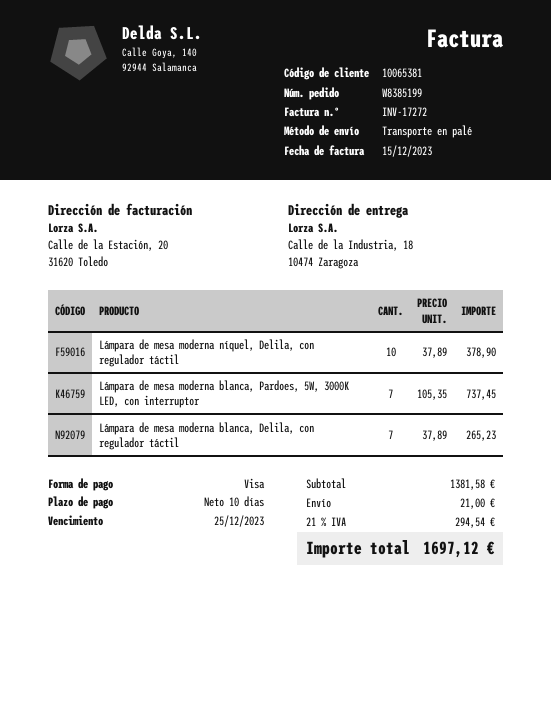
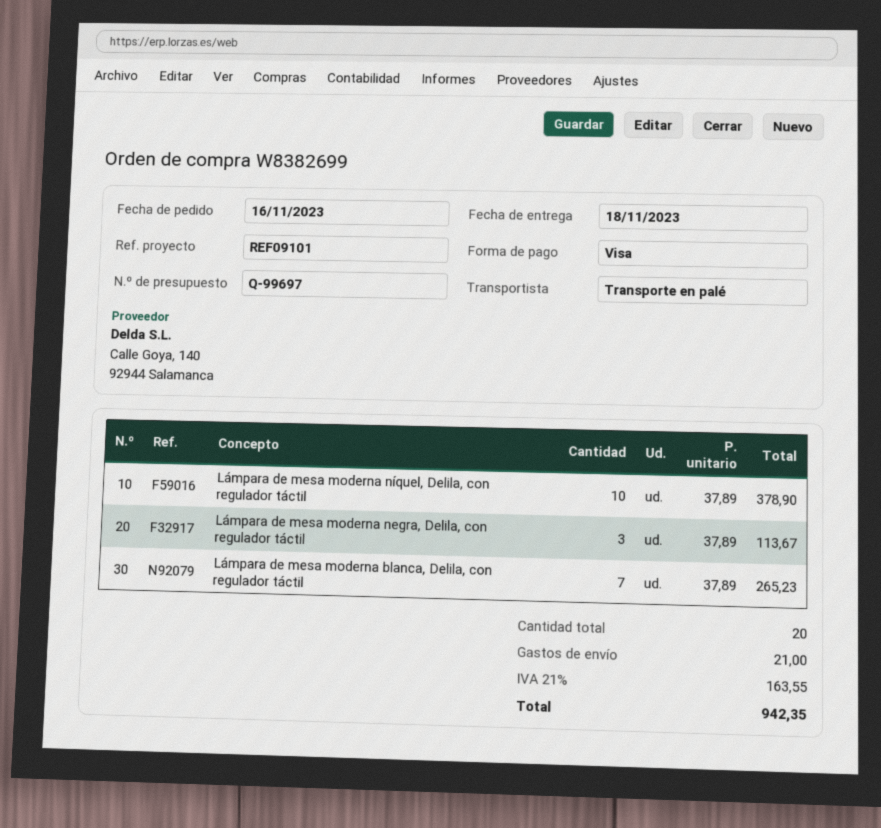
order number: W8385199 -> W8382699
Lámpara de mesa moderna blanca, Pardoes, 5W, 3000K LED, con interruptor: 7 x 105.35 = 737.45 -> none
Lámpara de mesa moderna negra, Delila, con regulador táctil: none -> 3 x 37.89 = 113.67
tax: 21% = 294.54 -> 21% = 163.55
total: 1697.12 -> 942.35

